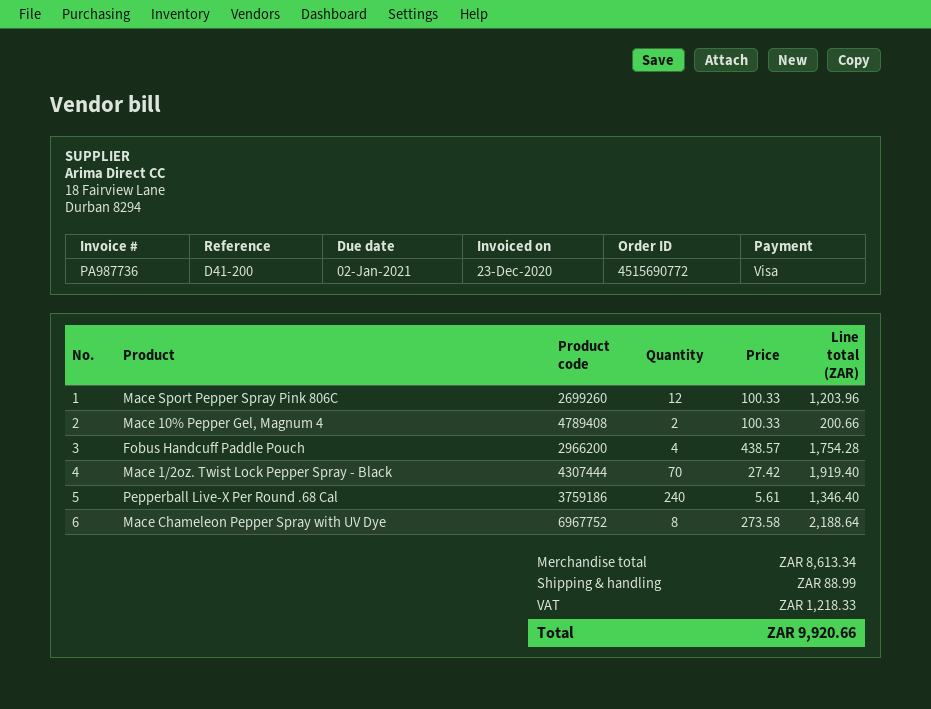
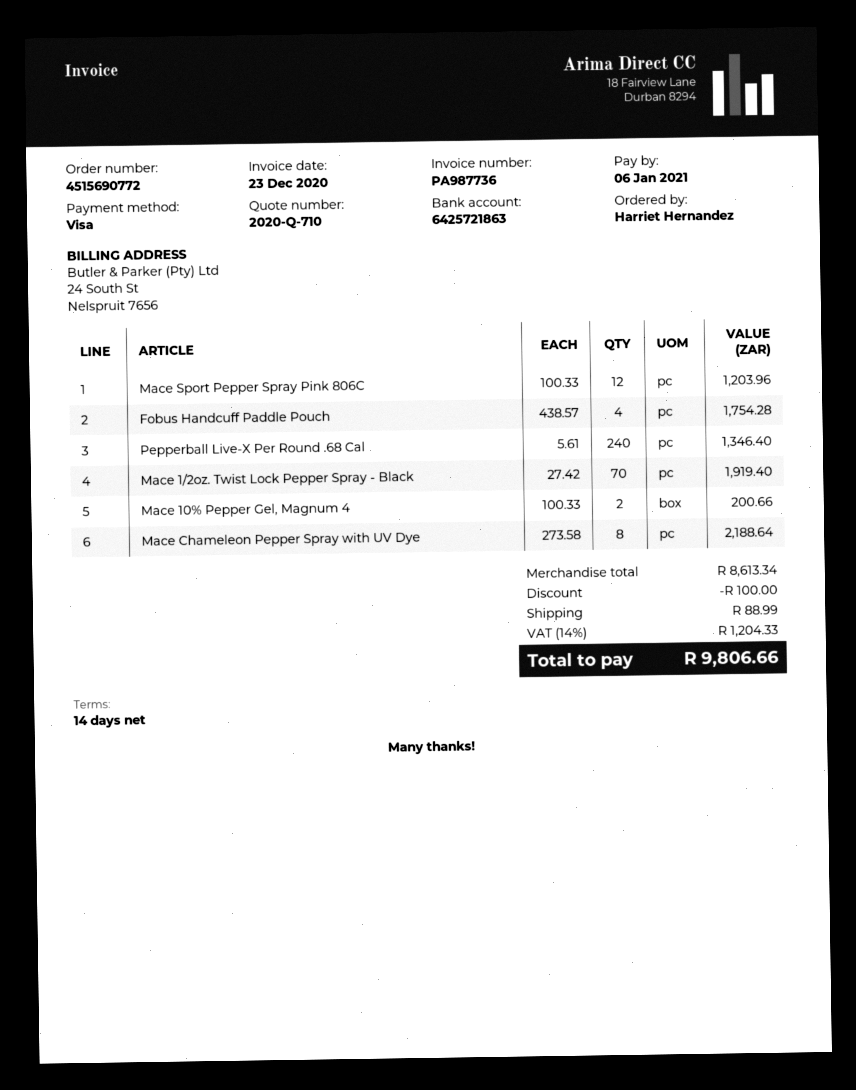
due date: 2021-01-02 -> 2021-01-06
discount: none -> 100.00
tax: 1218.33 -> 1204.33
total: 9920.66 -> 9806.66

